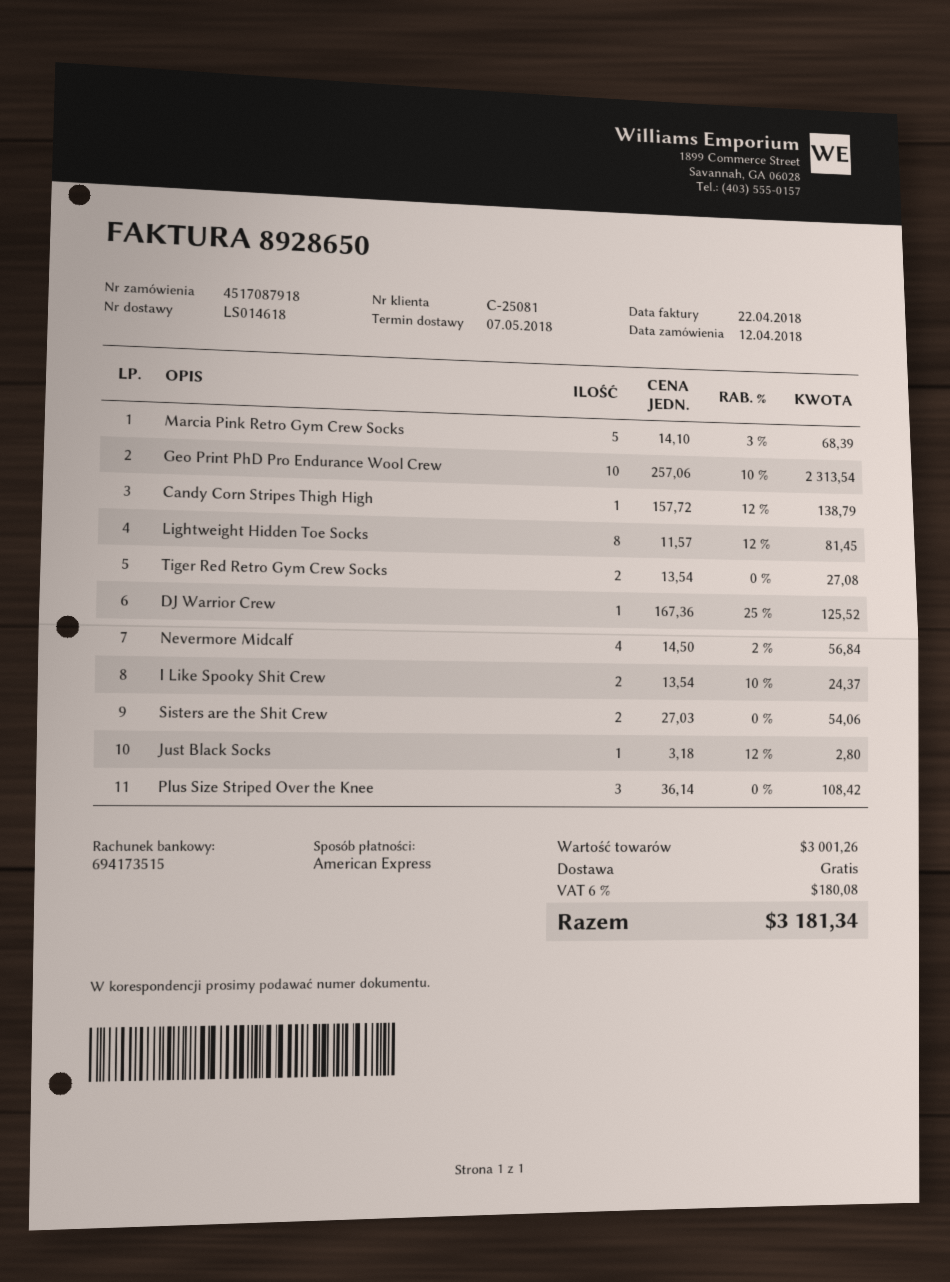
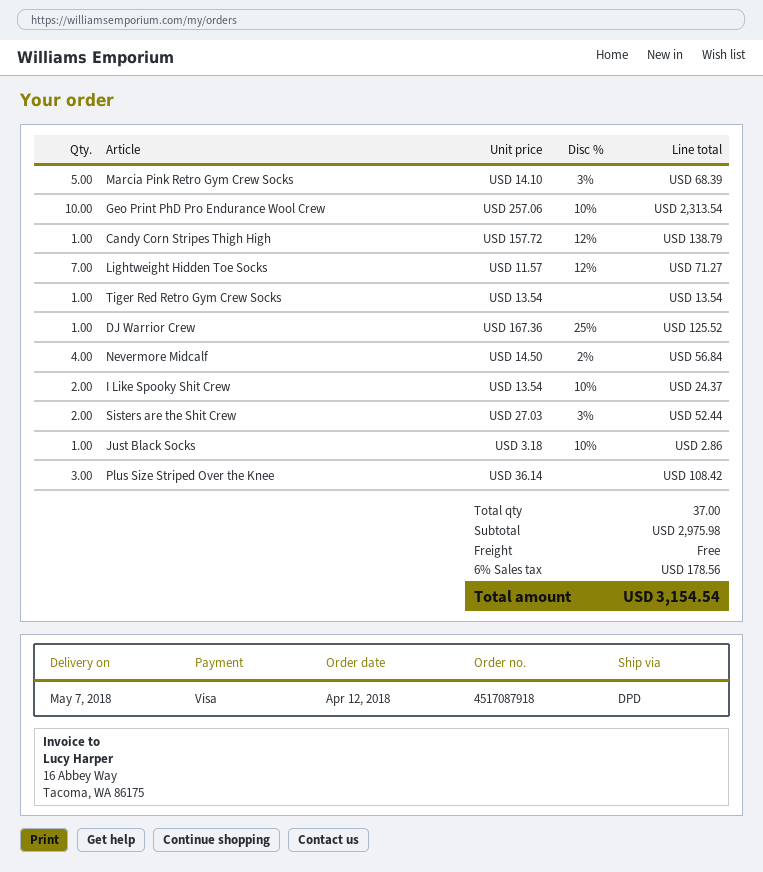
payment method: American Express -> Visa
Lightweight Hidden Toe Socks: 8 x 11.57 - 12% = 81.45 -> 7 x 11.57 - 12% = 71.27
Tiger Red Retro Gym Crew Socks: 2 x 13.54 = 27.08 -> 1 x 13.54 = 13.54
Sisters are the Shit Crew: 2 x 27.03 = 54.06 -> 2 x 27.03 - 3% = 52.44
Just Black Socks: 1 x 3.18 - 12% = 2.80 -> 1 x 3.18 - 10% = 2.86
subtotal: 3001.26 -> 2975.98
tax: 6% = 180.08 -> 6% = 178.56
total: 3181.34 -> 3154.54

